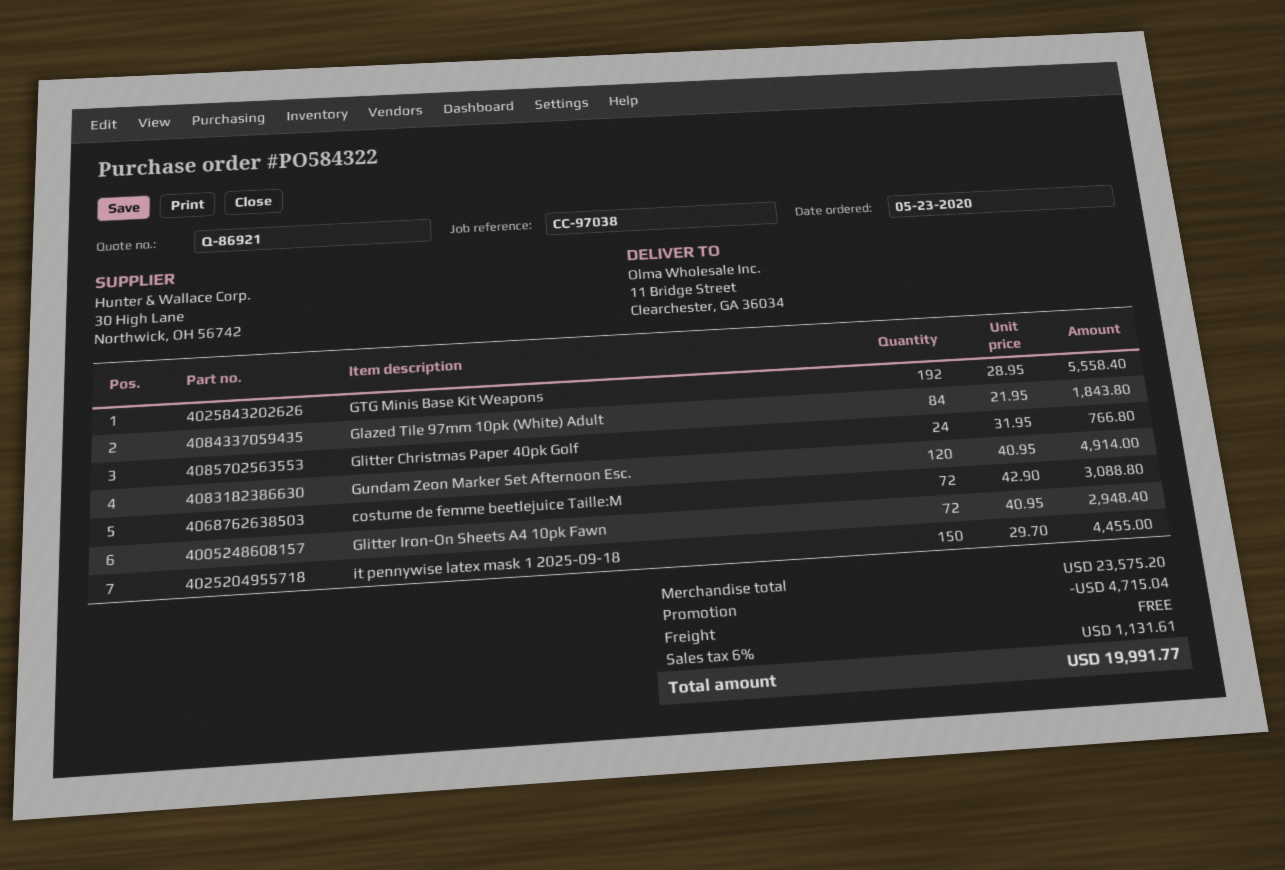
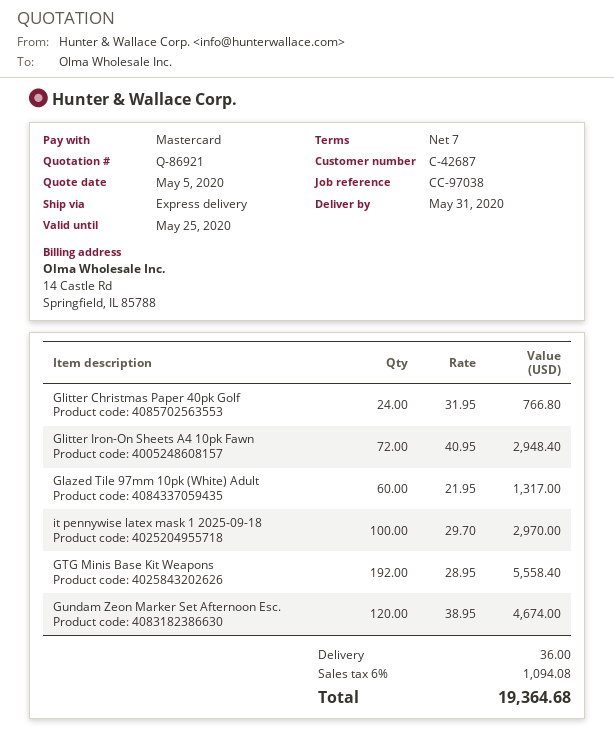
Glazed Tile 97mm 10pk (White) Adult: 84 x 21.95 = 1843.80 -> 60 x 21.95 = 1317.00
Gundam Zeon Marker Set Afternoon Esc.: 120 x 40.95 = 4914.00 -> 120 x 38.95 = 4674.00
costume de femme beetlejuice Taille:M: 72 x 42.90 = 3088.80 -> none
it pennywise latex mask 1 2025-09-18: 150 x 29.70 = 4455.00 -> 100 x 29.70 = 2970.00
discount: 4715.04 -> none
shipping: 0.00 -> 36.00
tax: 6% = 1131.61 -> 6% = 1094.08
total: 19991.77 -> 19364.68

